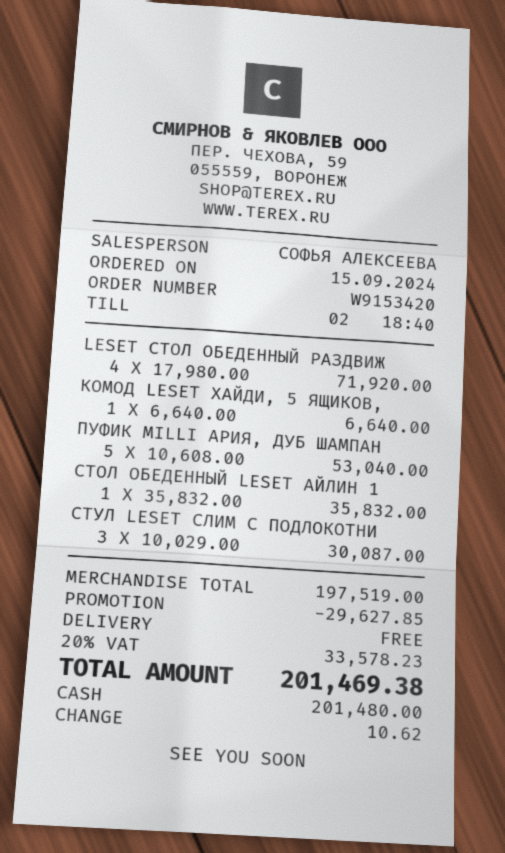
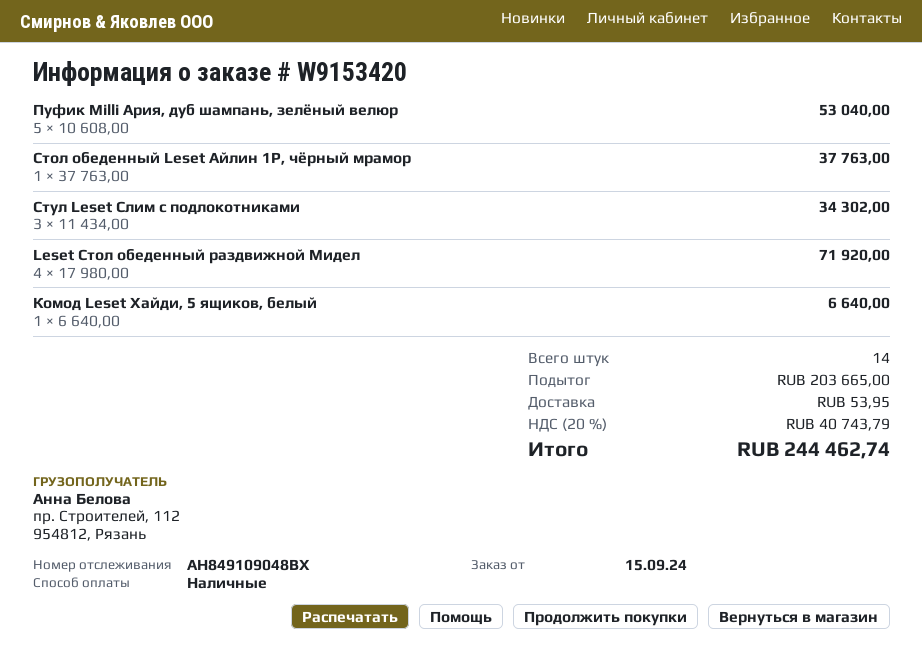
СТОЛ ОБЕДЕННЫЙ LESET АЙЛИН 1: 1 x 35832.00 = 35832.00 -> 1 x 37763.00 = 37763.00
СТУЛ LESET СЛИМ С ПОДЛОКОТНИ: 3 x 10029.00 = 30087.00 -> 3 x 11434.00 = 34302.00
subtotal: 197519.00 -> 203665.00
discount: 29627.85 -> none
shipping: 0.00 -> 53.95
tax: 20% = 33578.23 -> 20% = 40743.79
total: 201469.38 -> 244462.74

